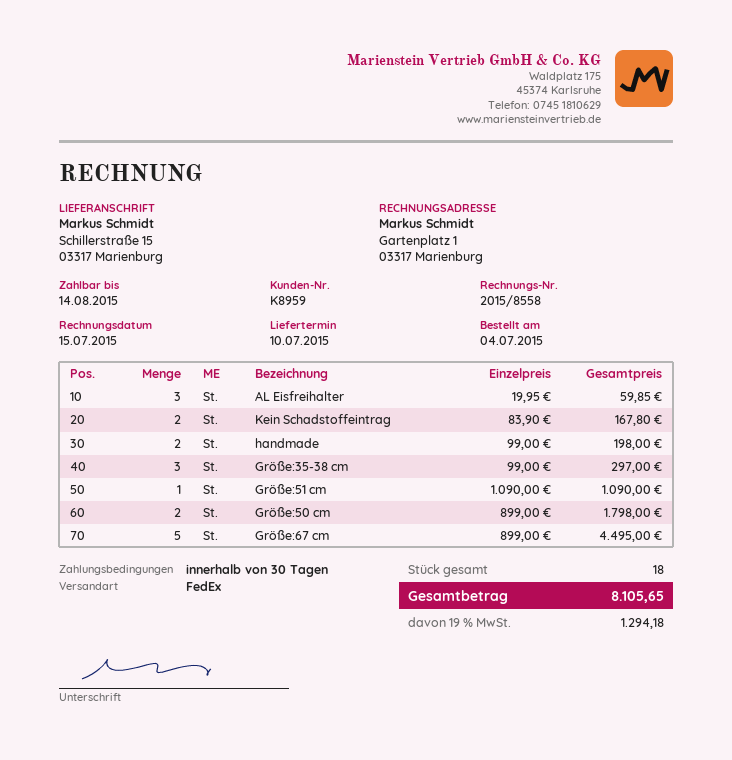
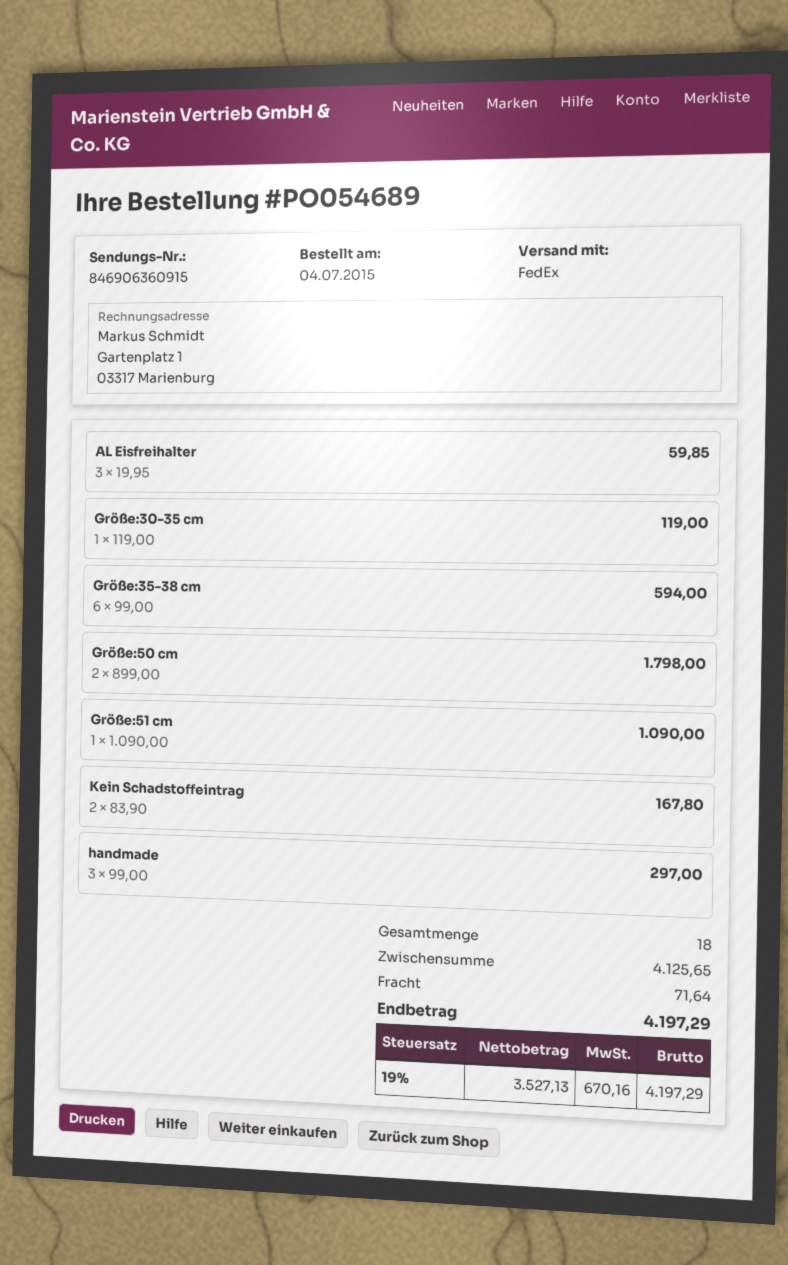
handmade: 2 x 99.00 = 198.00 -> 3 x 99.00 = 297.00
Größe:35-38 cm: 3 x 99.00 = 297.00 -> 6 x 99.00 = 594.00
Größe:67 cm: 5 x 899.00 = 4495.00 -> none
Größe:30-35 cm: none -> 1 x 119.00 = 119.00
shipping: none -> 71.64
tax: 19% = 1294.18 -> 19% = 670.16
total: 8105.65 -> 4197.29

